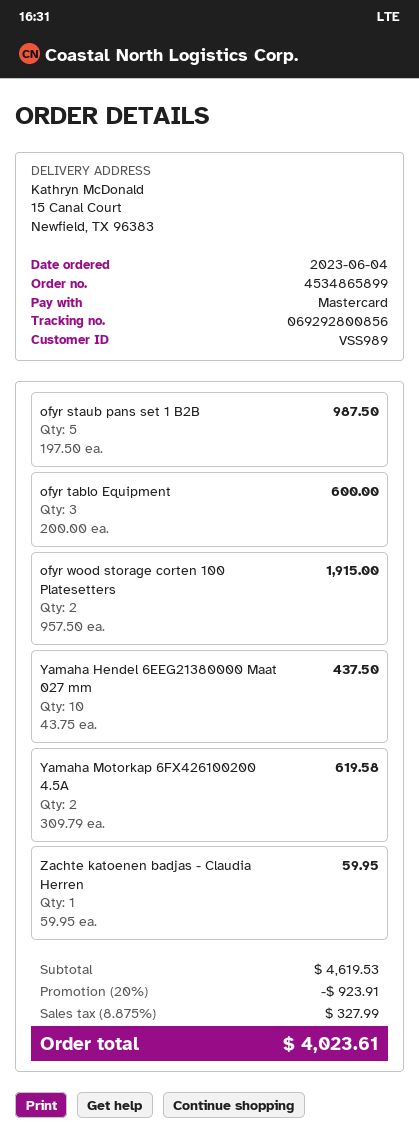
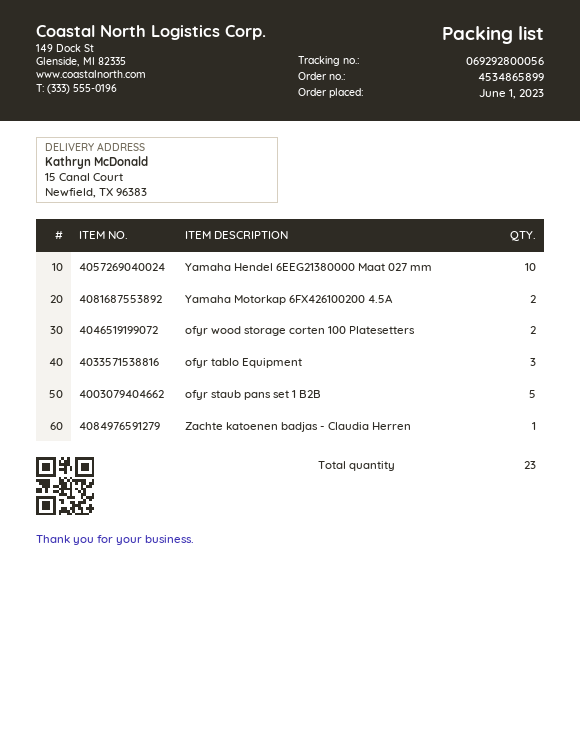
order date: 2023-06-04 -> 2023-06-01
tracking number: 069292800856 -> 069292800056

